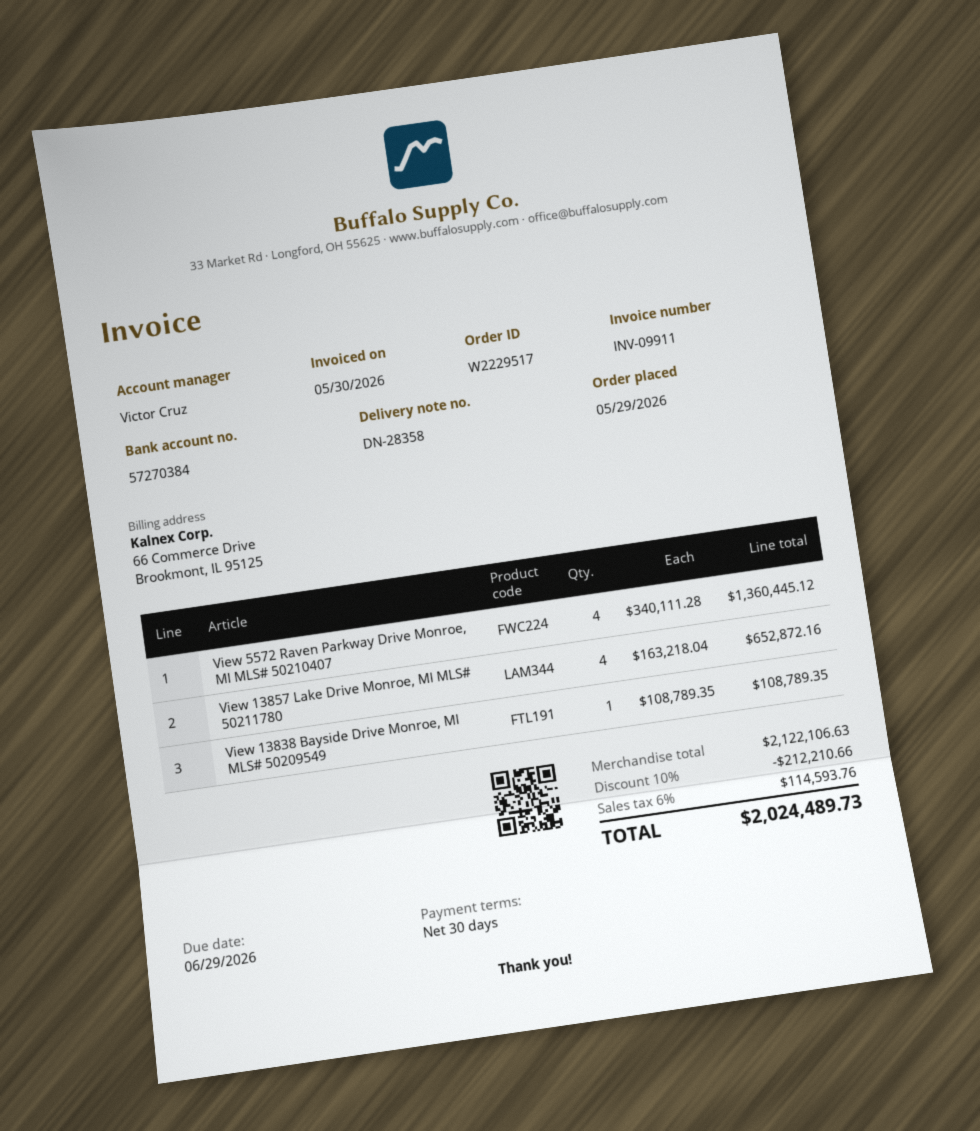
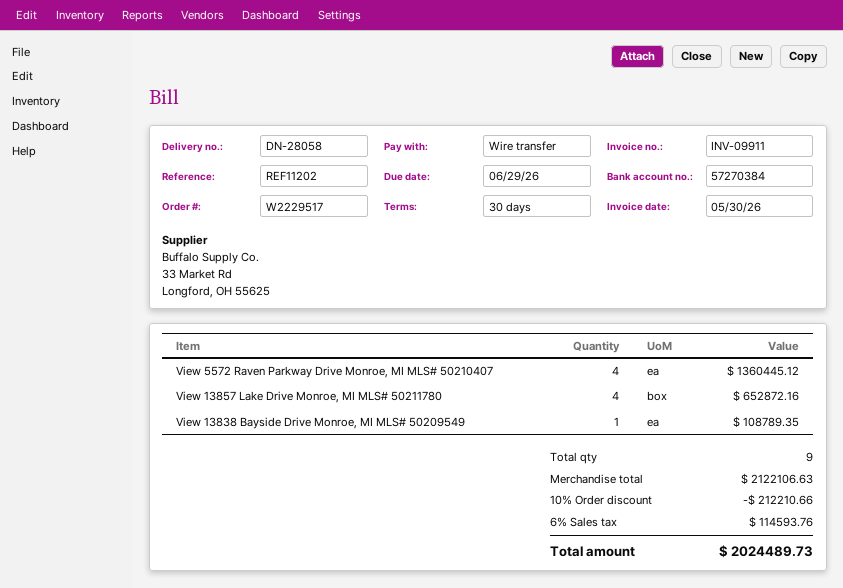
delivery note number: DN-28358 -> DN-28058

